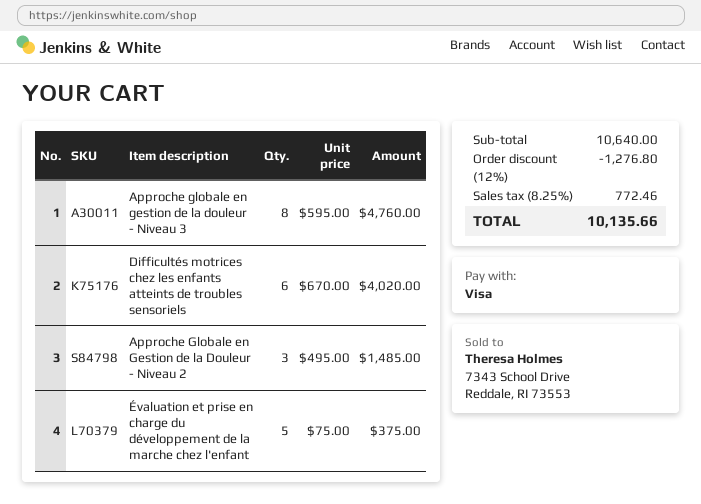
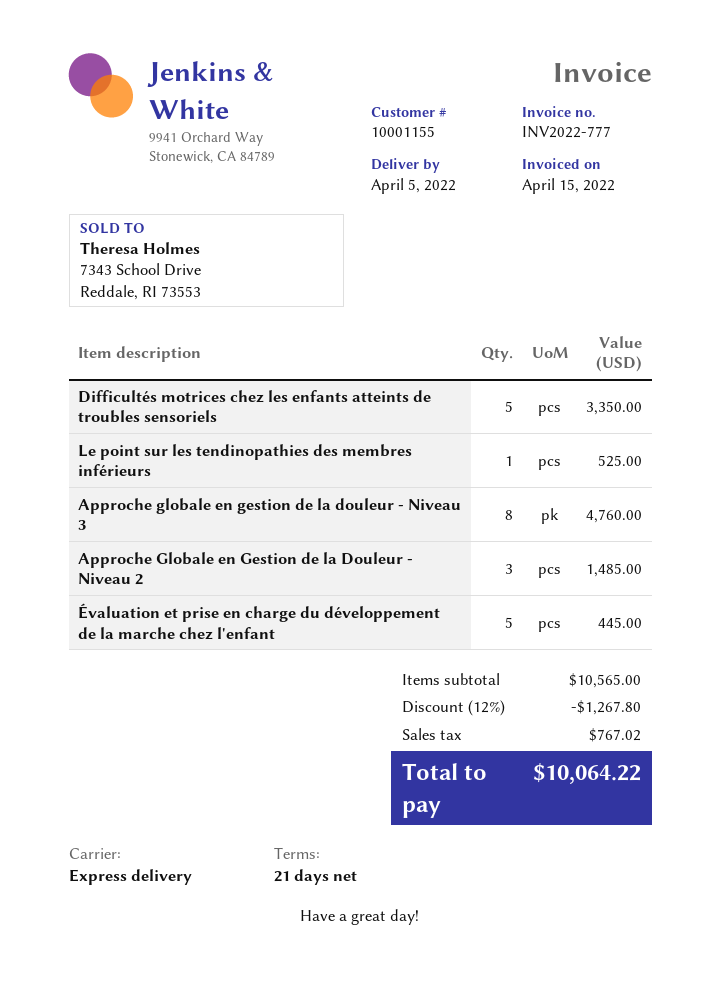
Difficultés motrices chez les enfants atteints de troubles sensoriels: 6 for 4020.00 -> 5 for 3350.00
Évaluation et prise en charge du développement de la marche chez l'enfant: 5 for 375.00 -> 5 for 445.00
Le point sur les tendinopathies des membres inférieurs: none -> 1 for 525.00
subtotal: 10640.00 -> 10565.00
discount: 12% = 1276.80 -> 12% = 1267.80
tax: 772.46 -> 767.02
total: 10135.66 -> 10064.22

